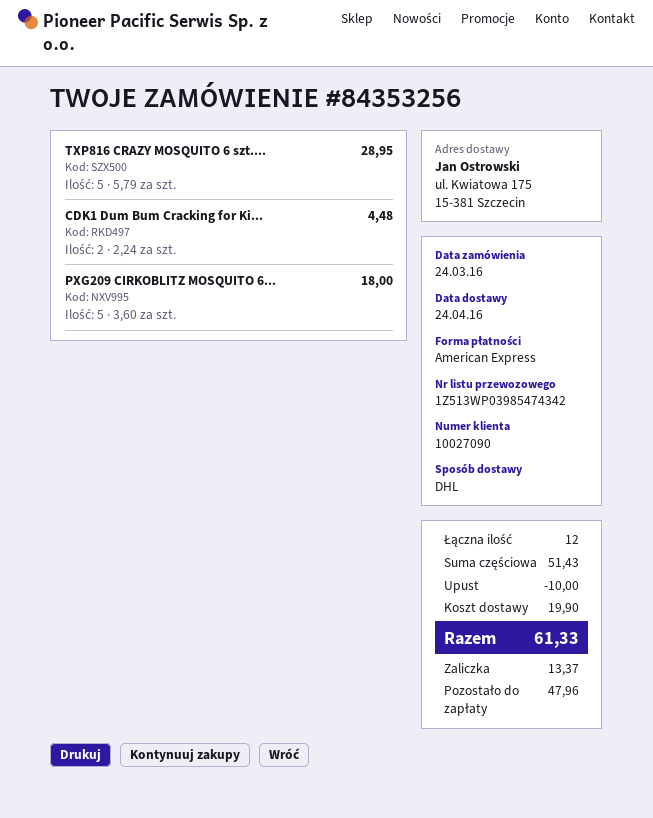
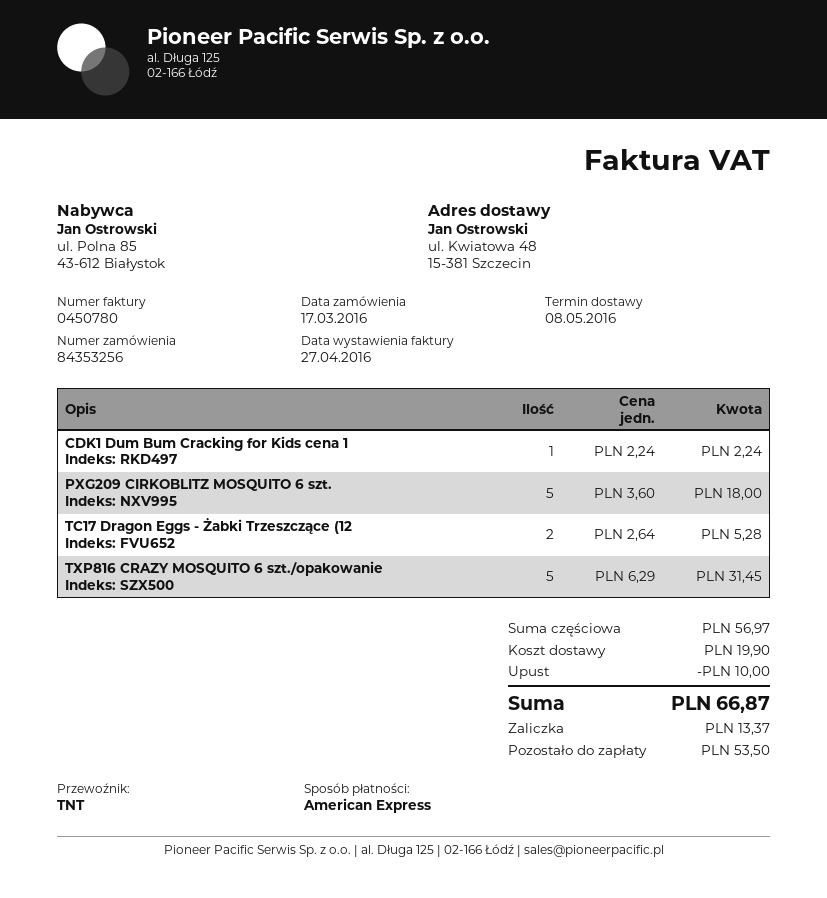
order date: 2016-03-24 -> 2016-03-17
delivery date: 2016-04-24 -> 2016-05-08
shipping method: DHL -> TNT
ship to: ul. Kwiatowa 175, 15-381 Szczecin -> ul. Kwiatowa 48, 15-381 Szczecin
TXP816 CRAZY MOSQUITO 6 szt....: 5 x 5.79 = 28.95 -> 5 x 6.29 = 31.45
CDK1 Dum Bum Cracking for Ki...: 2 x 2.24 = 4.48 -> 1 x 2.24 = 2.24
TC17 Dragon Eggs - Żabki Trzeszczące (12: none -> 2 x 2.64 = 5.28
subtotal: 51.43 -> 56.97
total: 61.33 -> 66.87
balance: 47.96 -> 53.50

